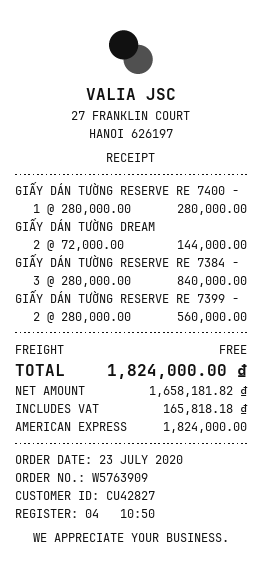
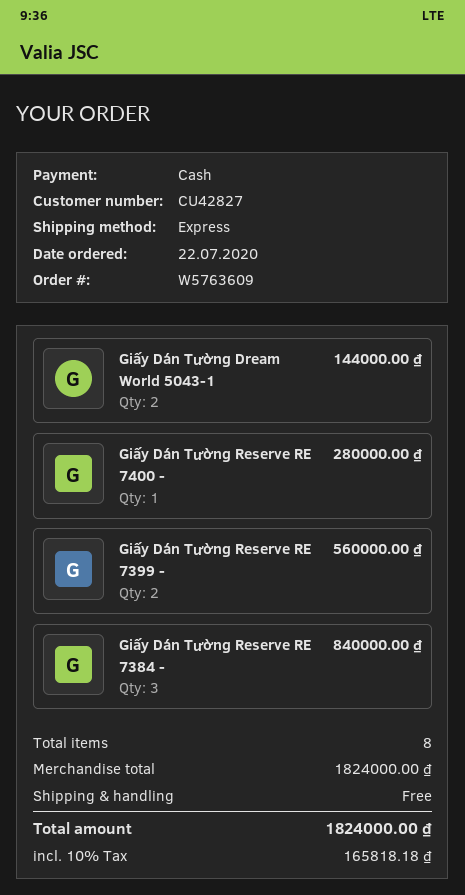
order number: W5763909 -> W5763609
order date: 2020-07-23 -> 2020-07-22
payment method: American Express -> cash

